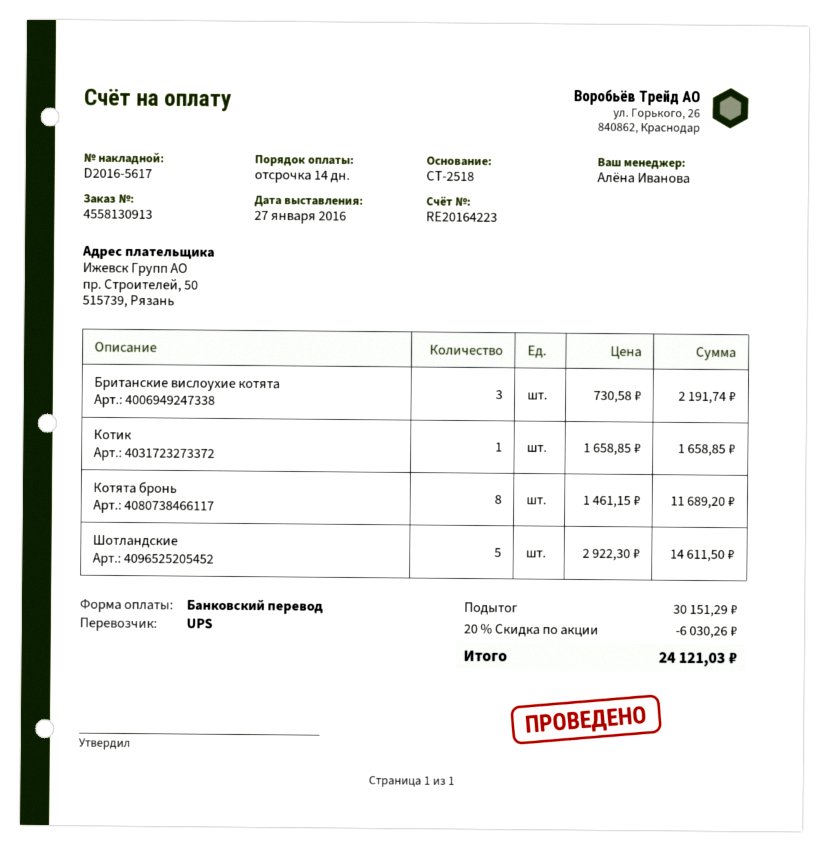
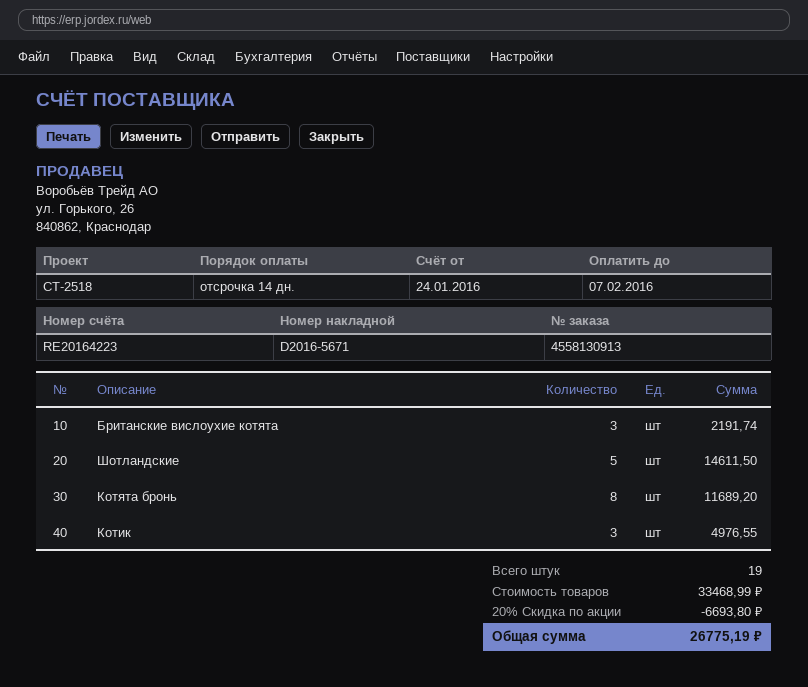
delivery note number: D2016-5617 -> D2016-5671
invoice date: 2016-01-27 -> 2016-01-24
Котик: 1 for 1658.85 -> 3 for 4976.55
subtotal: 30151.29 -> 33468.99
discount: 20% = 6030.26 -> 20% = 6693.80
total: 24121.03 -> 26775.19

